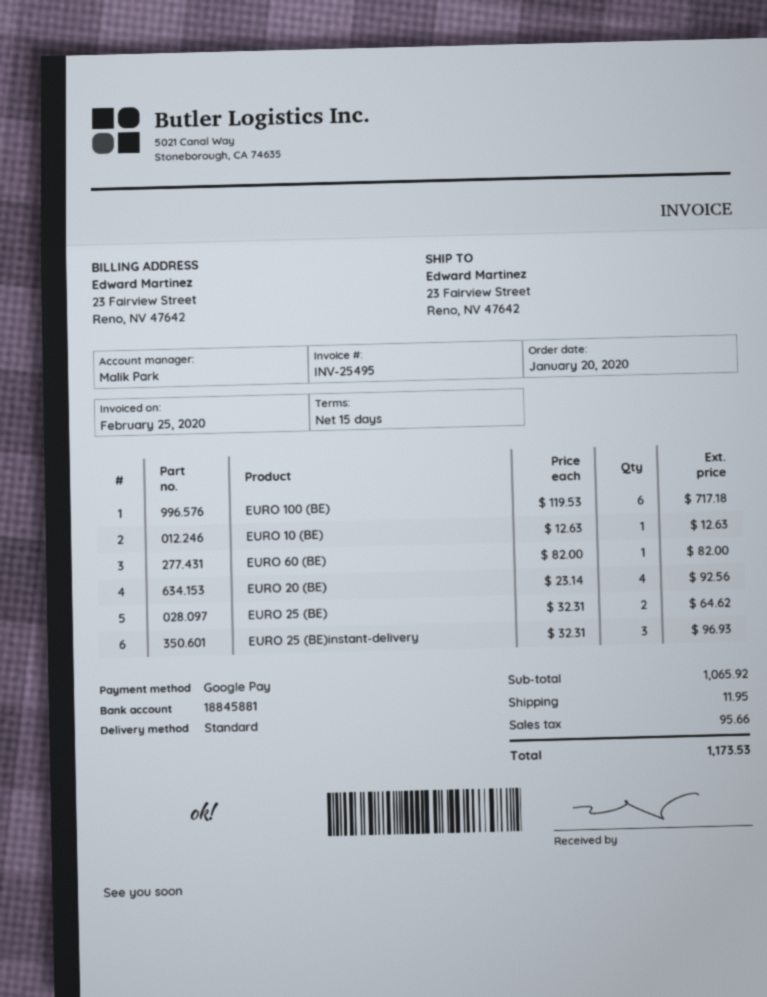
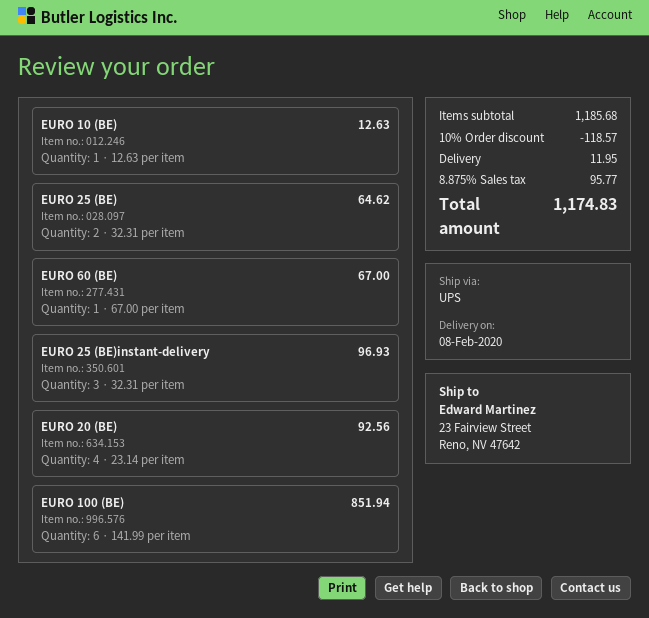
shipping method: standard -> UPS
EURO 100 (BE): 6 x 119.53 = 717.18 -> 6 x 141.99 = 851.94
EURO 60 (BE): 1 x 82.00 = 82.00 -> 1 x 67.00 = 67.00
subtotal: 1065.92 -> 1185.68
discount: none -> 10% = 118.57
tax: 95.66 -> 95.77
total: 1173.53 -> 1174.83

